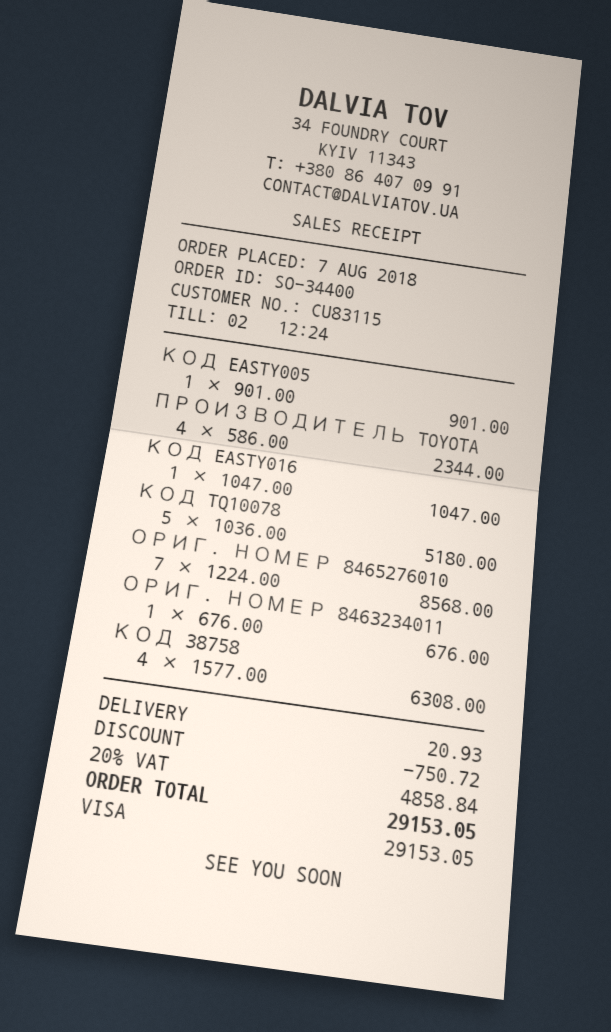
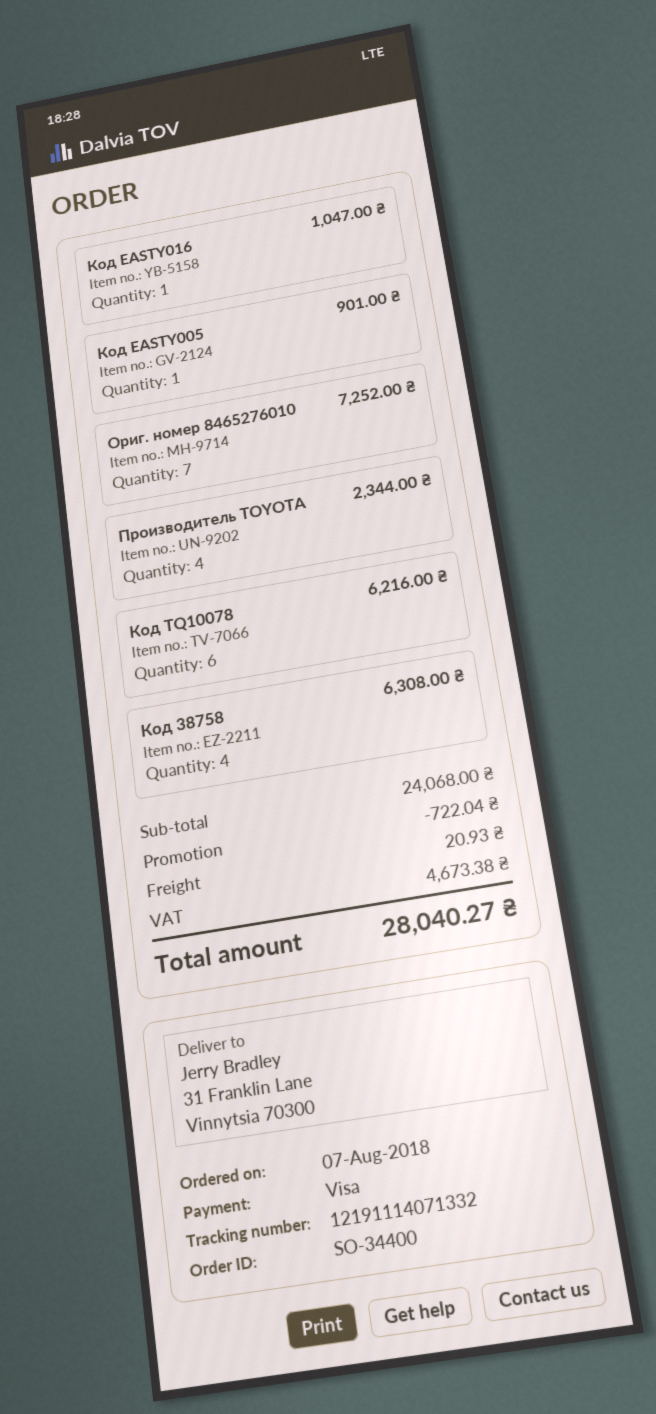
КОД TQ10078: 5 for 5180.00 -> 6 for 6216.00
ОРИГ. НОМЕР 8465276010: 7 for 8568.00 -> 7 for 7252.00
ОРИГ. НОМЕР 8463234011: 1 for 676.00 -> none
discount: 750.72 -> 722.04
tax: 4858.84 -> 4673.38
total: 29153.05 -> 28040.27

